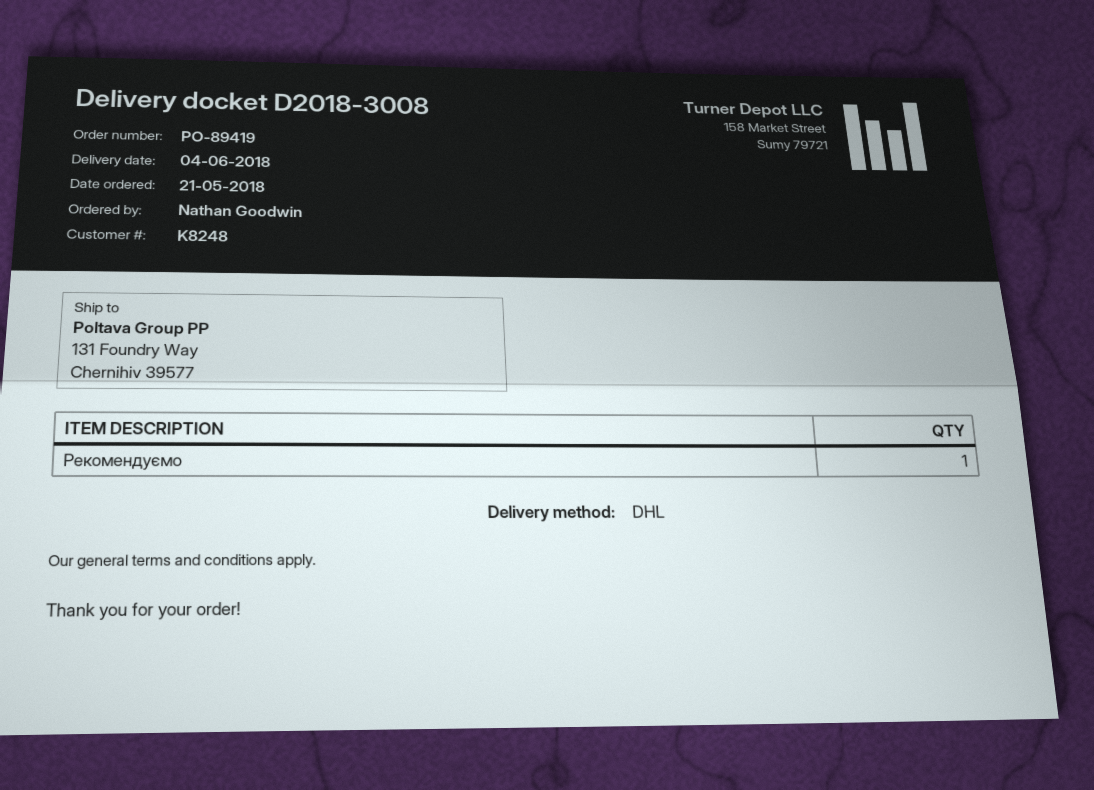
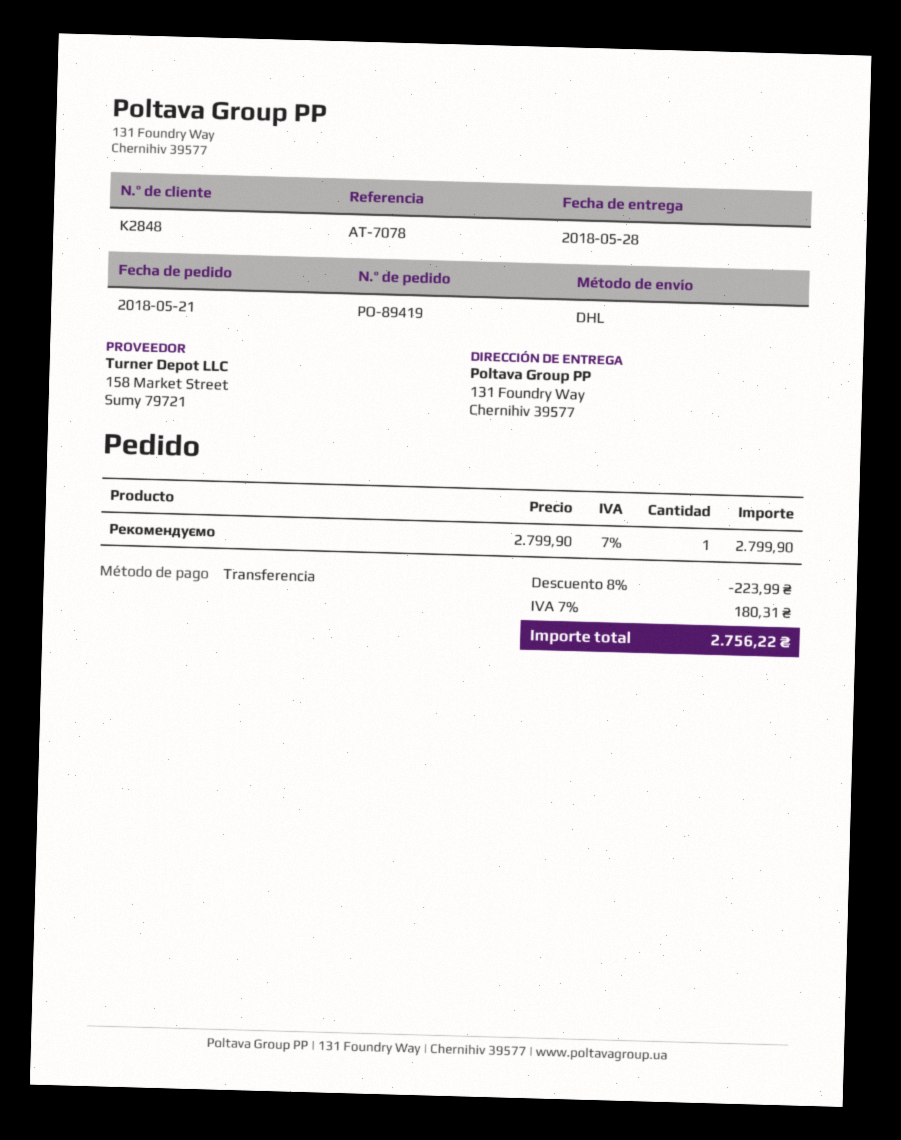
delivery date: 2018-06-04 -> 2018-05-28
customer number: K8248 -> K2848

